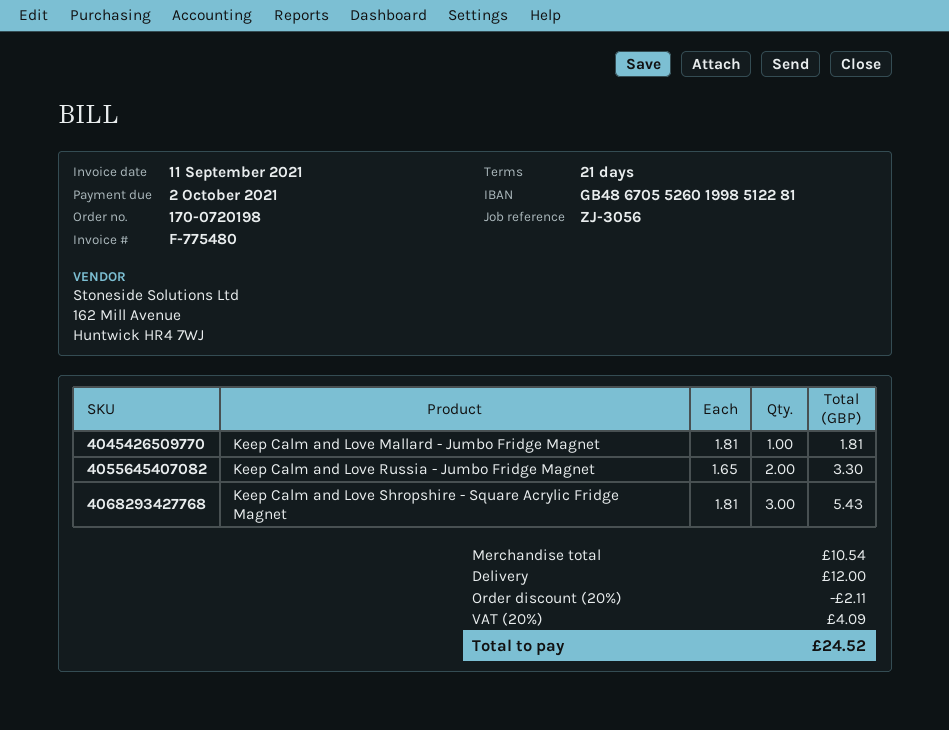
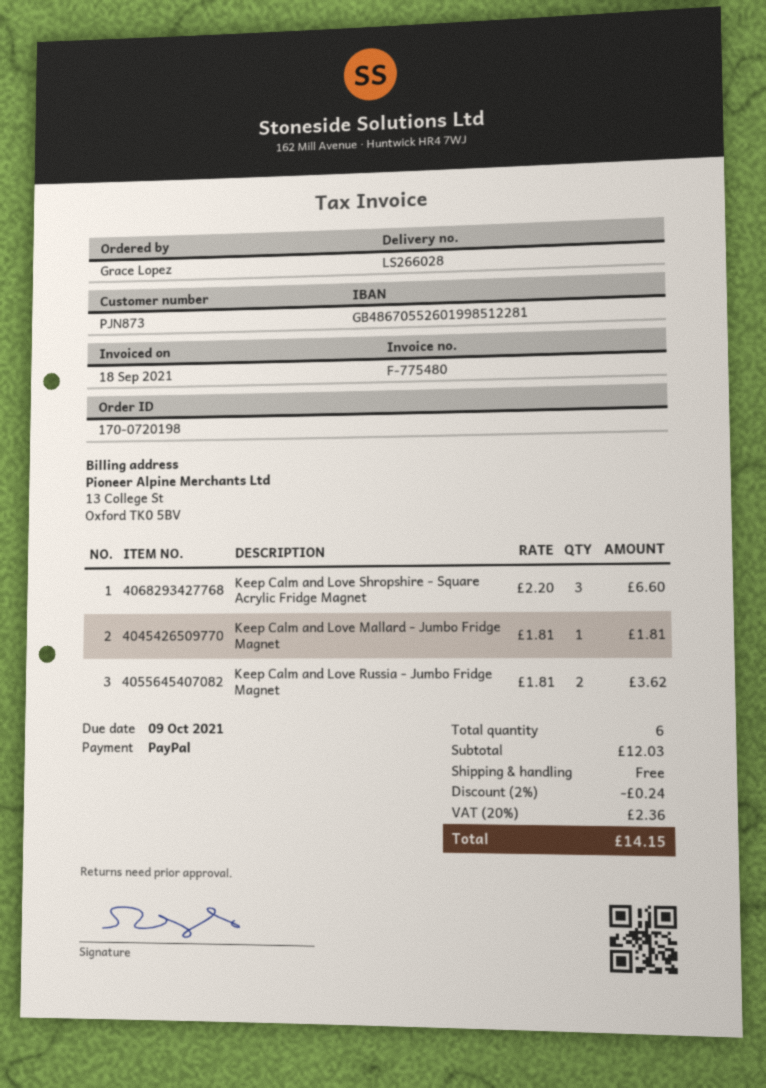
invoice date: 2021-09-11 -> 2021-09-18
due date: 2021-10-02 -> 2021-10-09
Keep Calm and Love Russia - Jumbo Fridge Magnet: 2 x 1.65 = 3.30 -> 2 x 1.81 = 3.62
Keep Calm and Love Shropshire - Square Acrylic Fridge Magnet: 3 x 1.81 = 5.43 -> 3 x 2.20 = 6.60
subtotal: 10.54 -> 12.03
discount: 20% = 2.11 -> 2% = 0.24
shipping: 12.00 -> 0.00
tax: 20% = 4.09 -> 20% = 2.36
total: 24.52 -> 14.15

